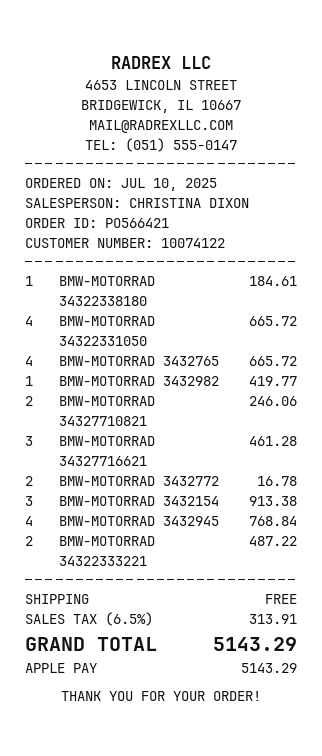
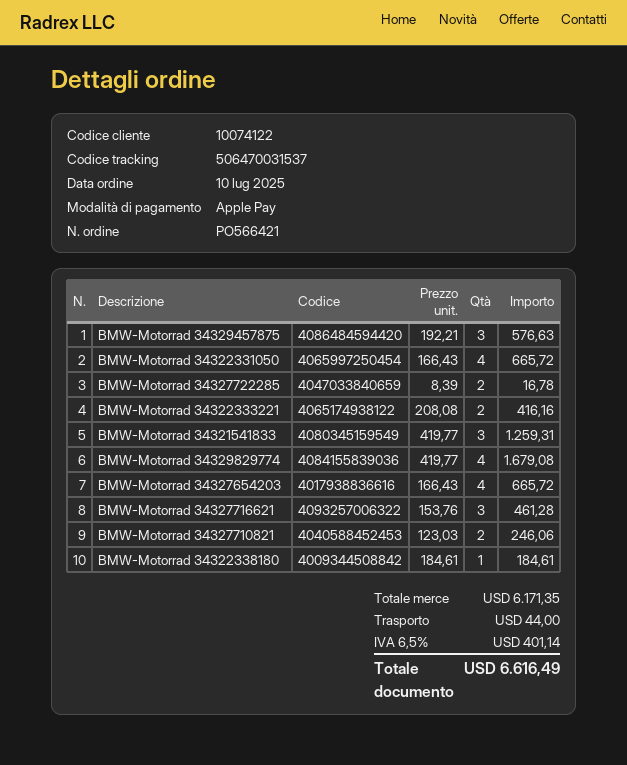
BMW-MOTORRAD 3432982: 1 for 419.77 -> 4 for 1679.08
BMW-MOTORRAD 3432154: 3 for 913.38 -> 3 for 1259.31
BMW-MOTORRAD 3432945: 4 for 768.84 -> 3 for 576.63
BMW-MOTORRAD 34322333221: 2 for 487.22 -> 2 for 416.16
shipping: 0.00 -> 44.00
tax: 6.5% = 313.91 -> 6.5% = 401.14
total: 5143.29 -> 6616.49

